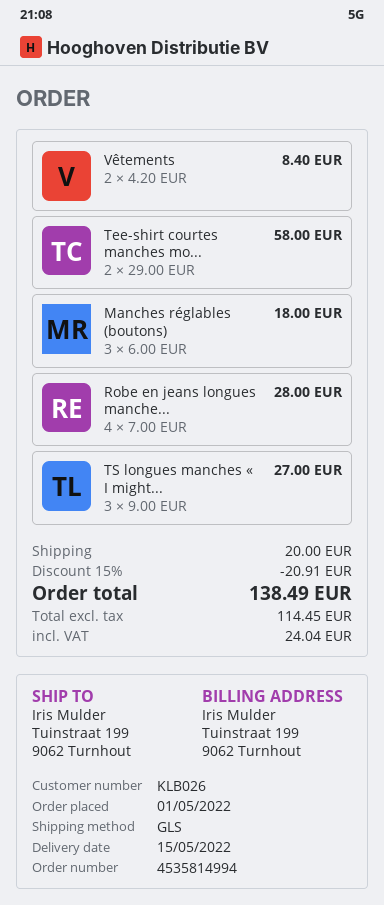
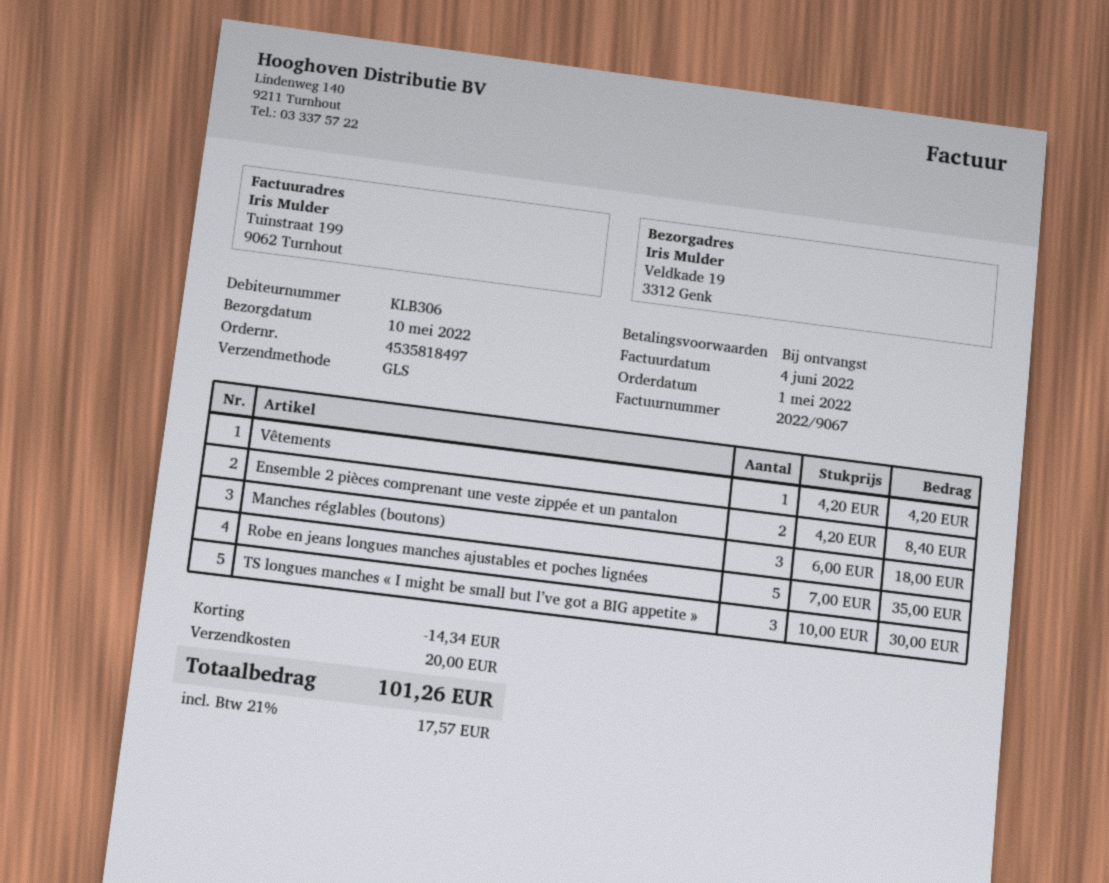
order number: 4535814994 -> 4535818497
delivery date: 2022-05-15 -> 2022-05-10
customer number: KLB026 -> KLB306
ship to: Tuinstraat 199, 9062 Turnhout -> Veldkade 19, 3312 Genk
Vêtements: 2 x 4.20 = 8.40 -> 1 x 4.20 = 4.20
Tee-shirt courtes manches mo...: 2 x 29.00 = 58.00 -> none
Robe en jeans longues manche...: 4 x 7.00 = 28.00 -> 5 x 7.00 = 35.00
TS longues manches « I might...: 3 x 9.00 = 27.00 -> 3 x 10.00 = 30.00
Ensemble 2 pièces comprenant une veste zippée et un pantalon: none -> 2 x 4.20 = 8.40
discount: 20.91 -> 14.34
tax: 24.04 -> 17.57
total: 138.49 -> 101.26

